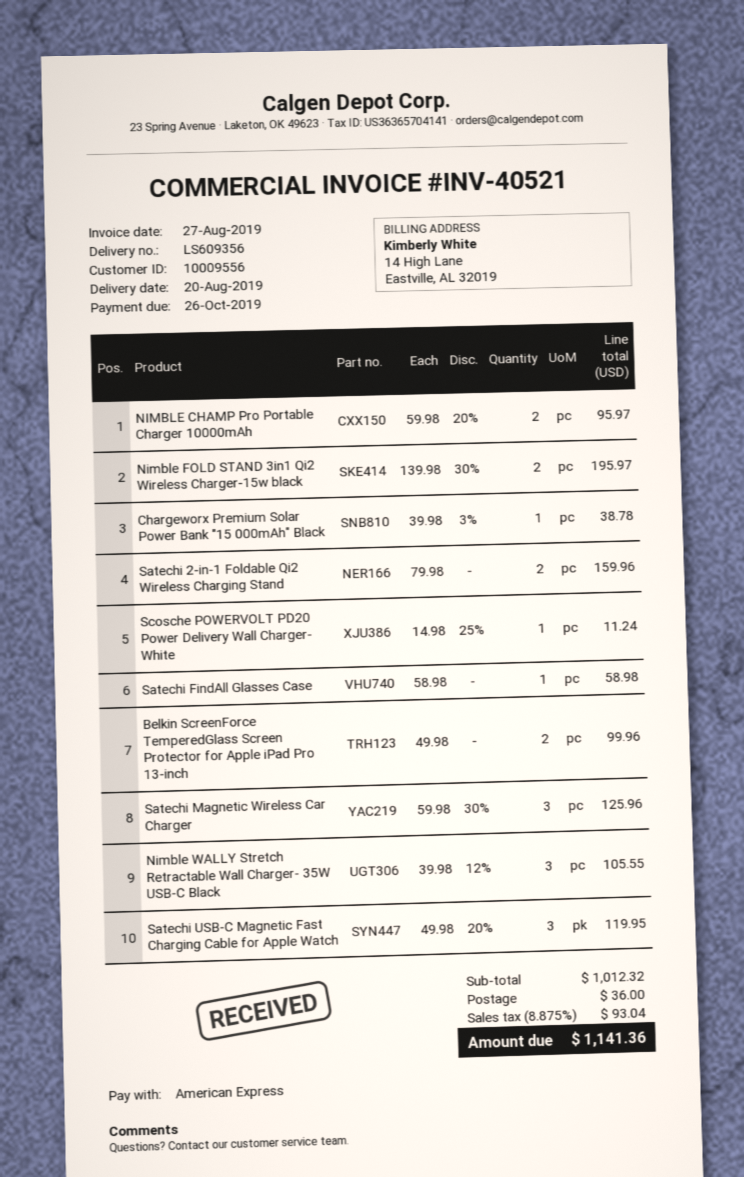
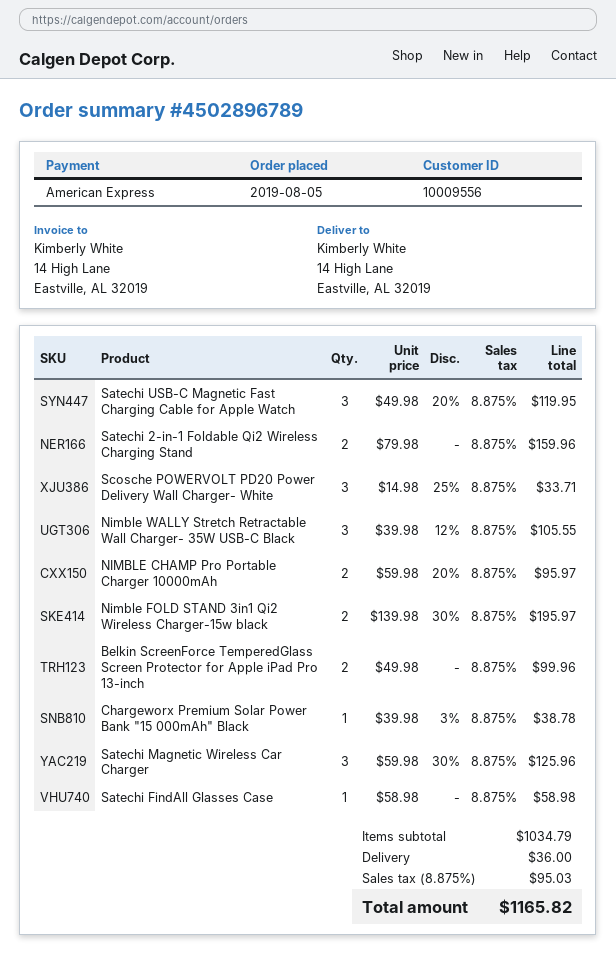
Scosche POWERVOLT PD20 Power Delivery Wall Charger- White: 1 x 14.98 - 25% = 11.24 -> 3 x 14.98 - 25% = 33.71
subtotal: 1012.32 -> 1034.79
tax: 8.875% = 93.04 -> 8.875% = 95.03
total: 1141.36 -> 1165.82

